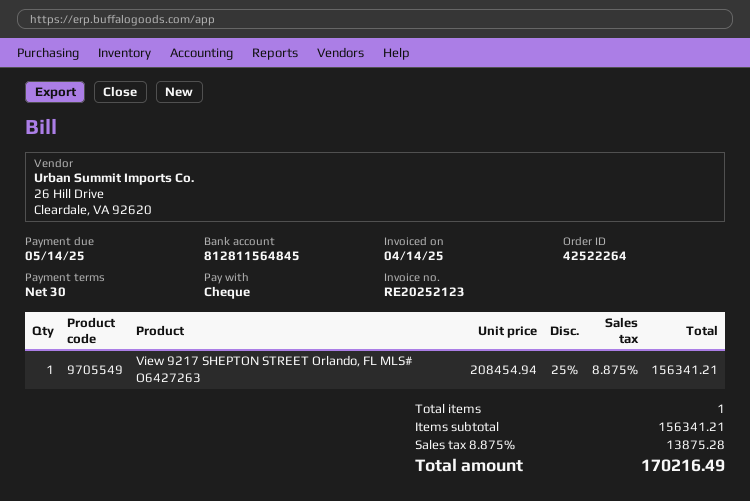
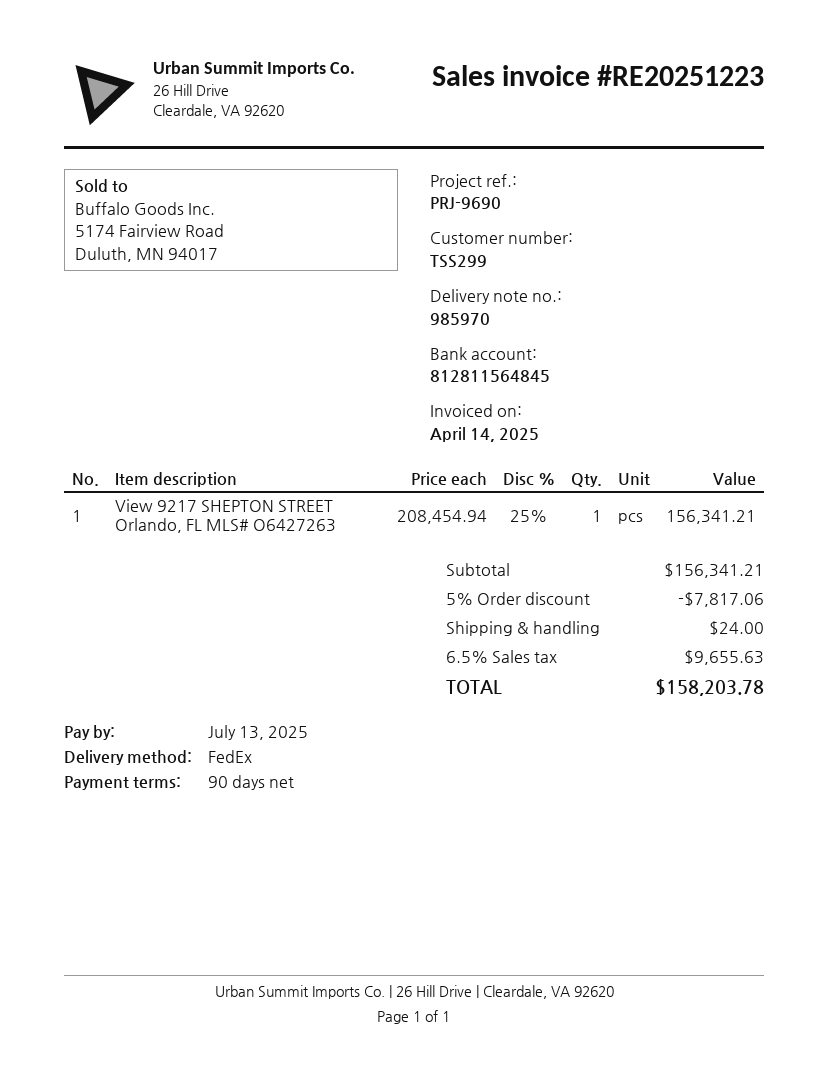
invoice number: RE20252123 -> RE20251223
payment terms: 30 days -> 90 days
due date: 2025-05-14 -> 2025-07-13
discount: none -> 5% = 7817.06
shipping: none -> 24.00
tax: 8.875% = 13875.28 -> 6.5% = 9655.63
total: 170216.49 -> 158203.78

